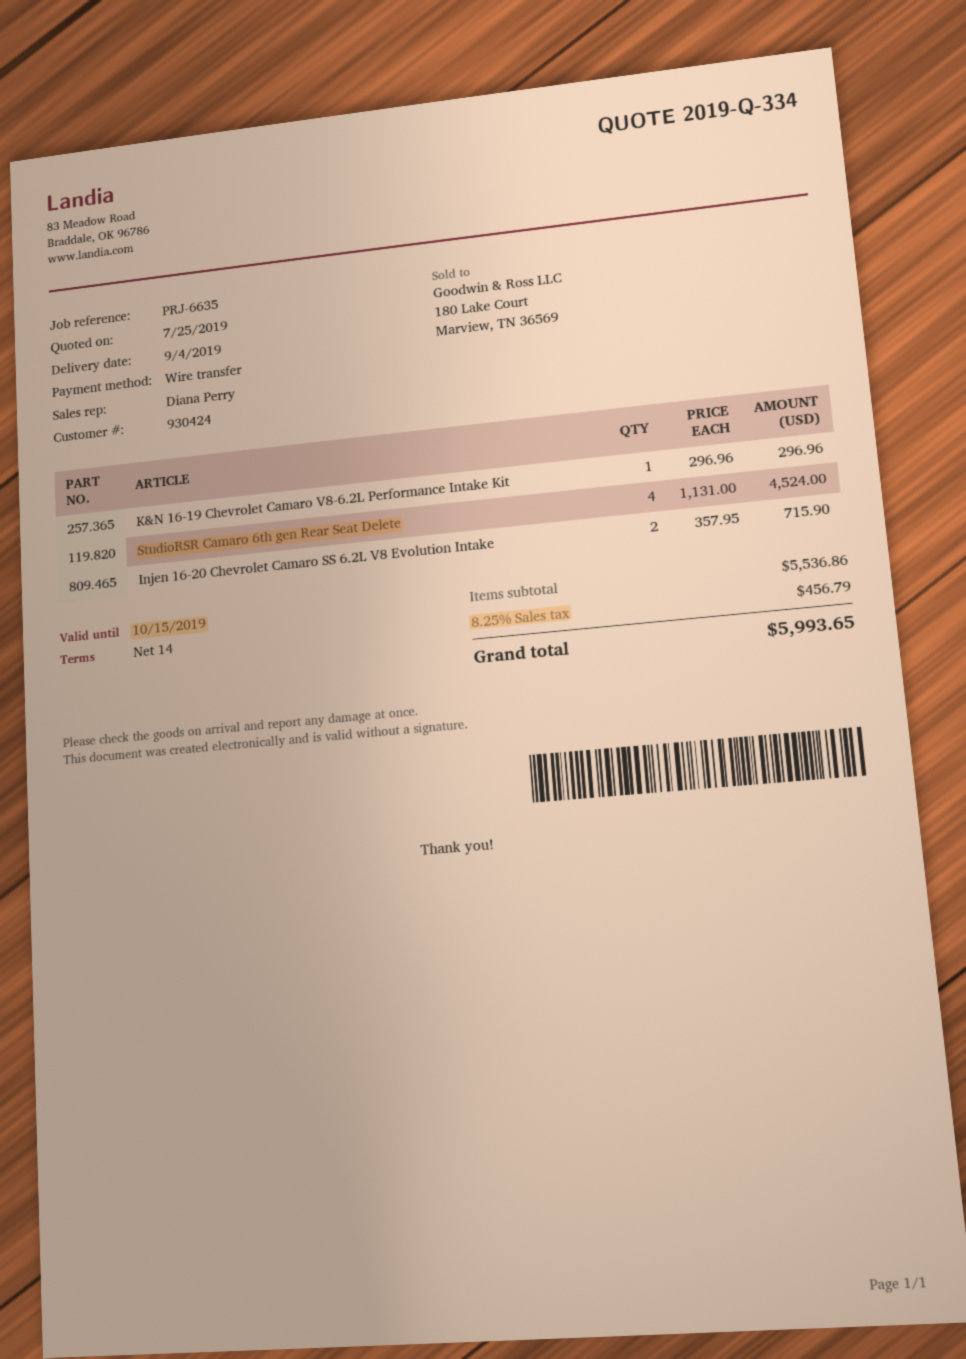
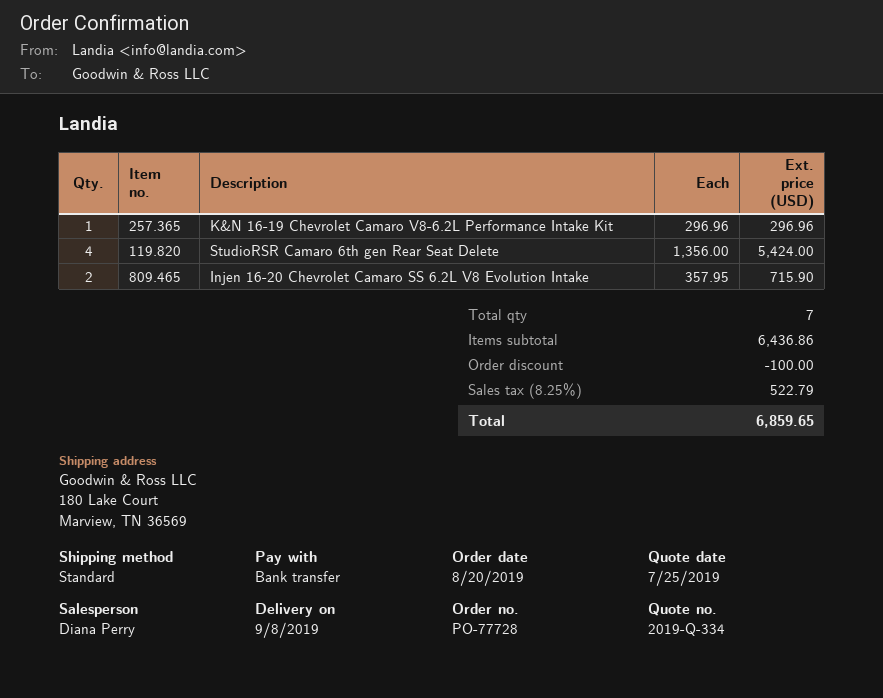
delivery date: 2019-09-04 -> 2019-09-08
StudioRSR Camaro 6th gen Rear Seat Delete: 4 x 1131.00 = 4524.00 -> 4 x 1356.00 = 5424.00
subtotal: 5536.86 -> 6436.86
discount: none -> 100.00
tax: 8.25% = 456.79 -> 8.25% = 522.79
total: 5993.65 -> 6859.65

